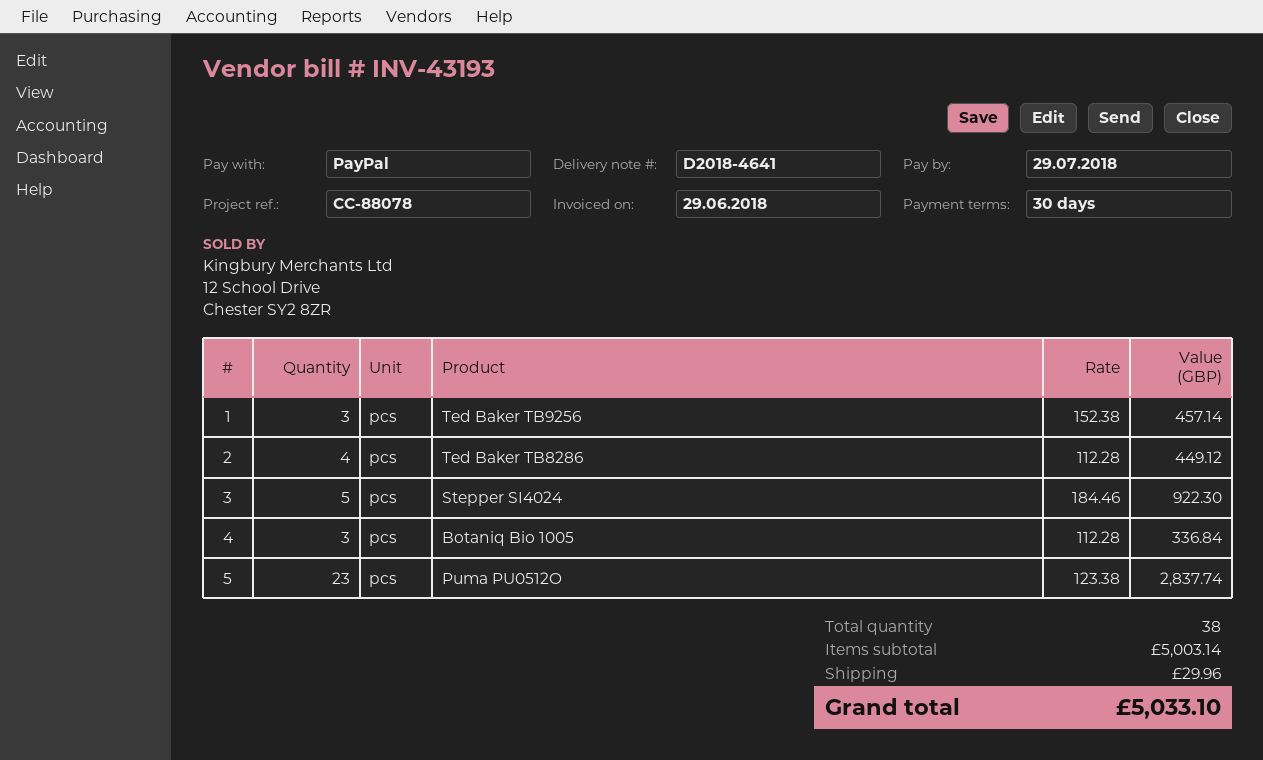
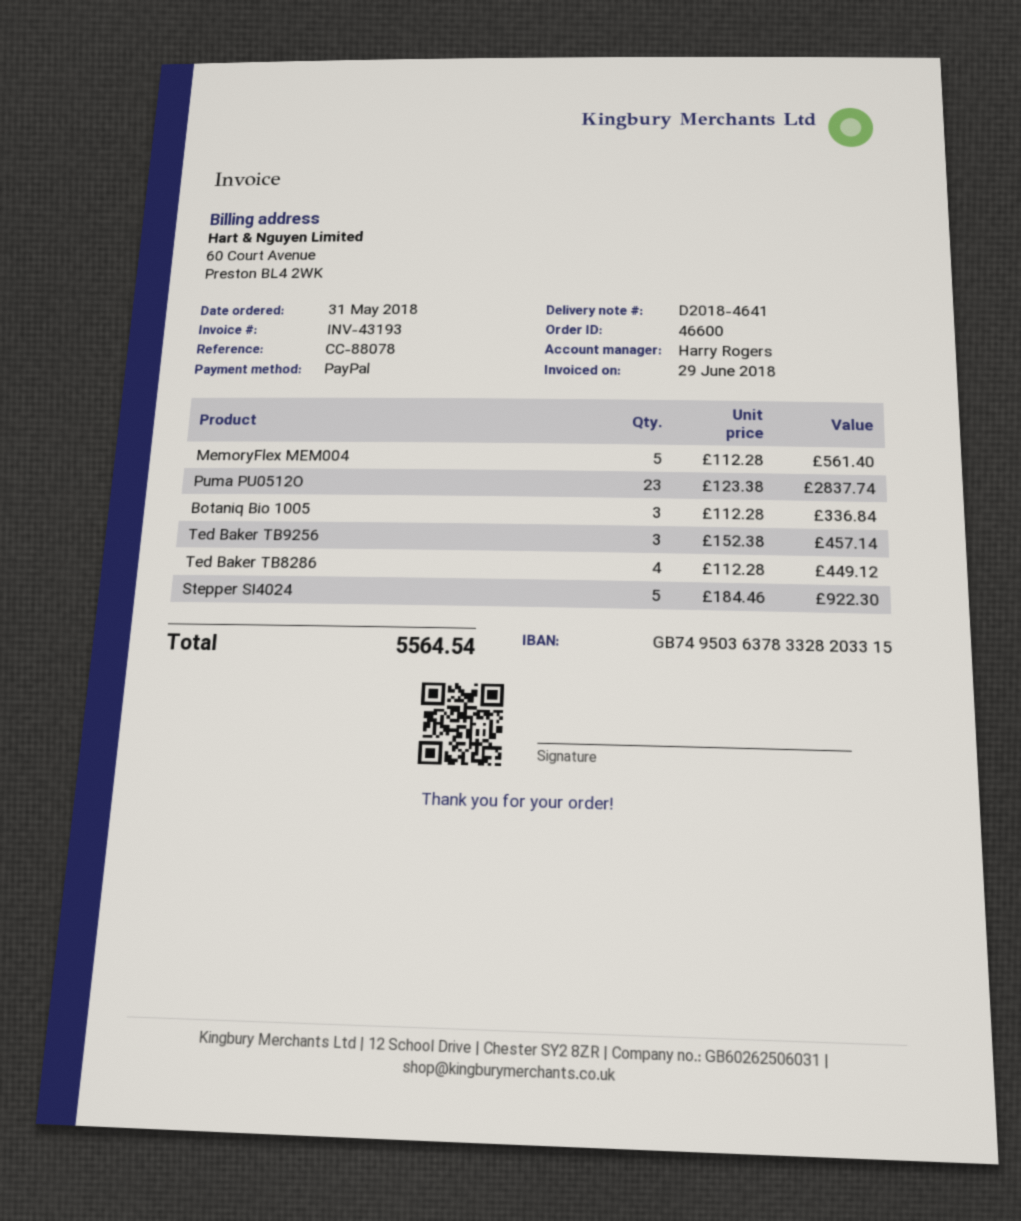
MemoryFlex MEM004: none -> 5 x 112.28 = 561.40
shipping: 29.96 -> none
total: 5033.10 -> 5564.54

